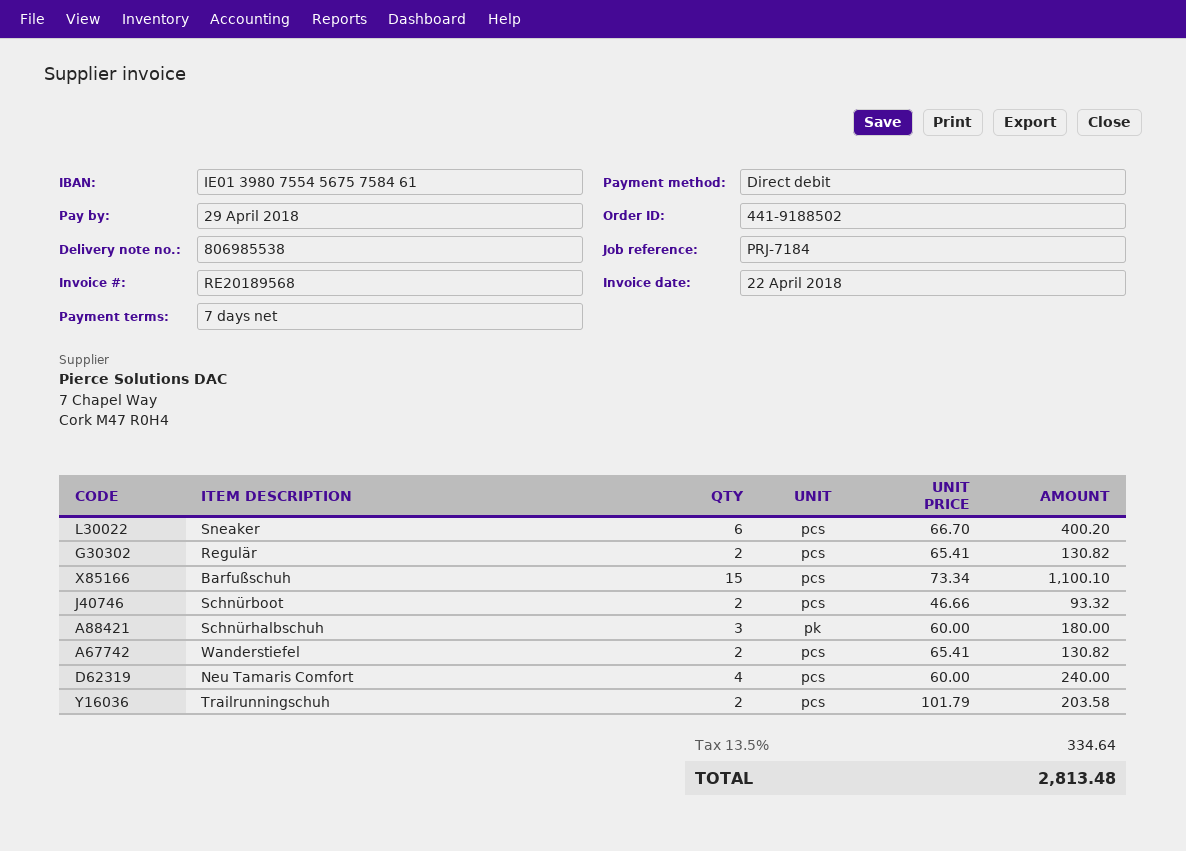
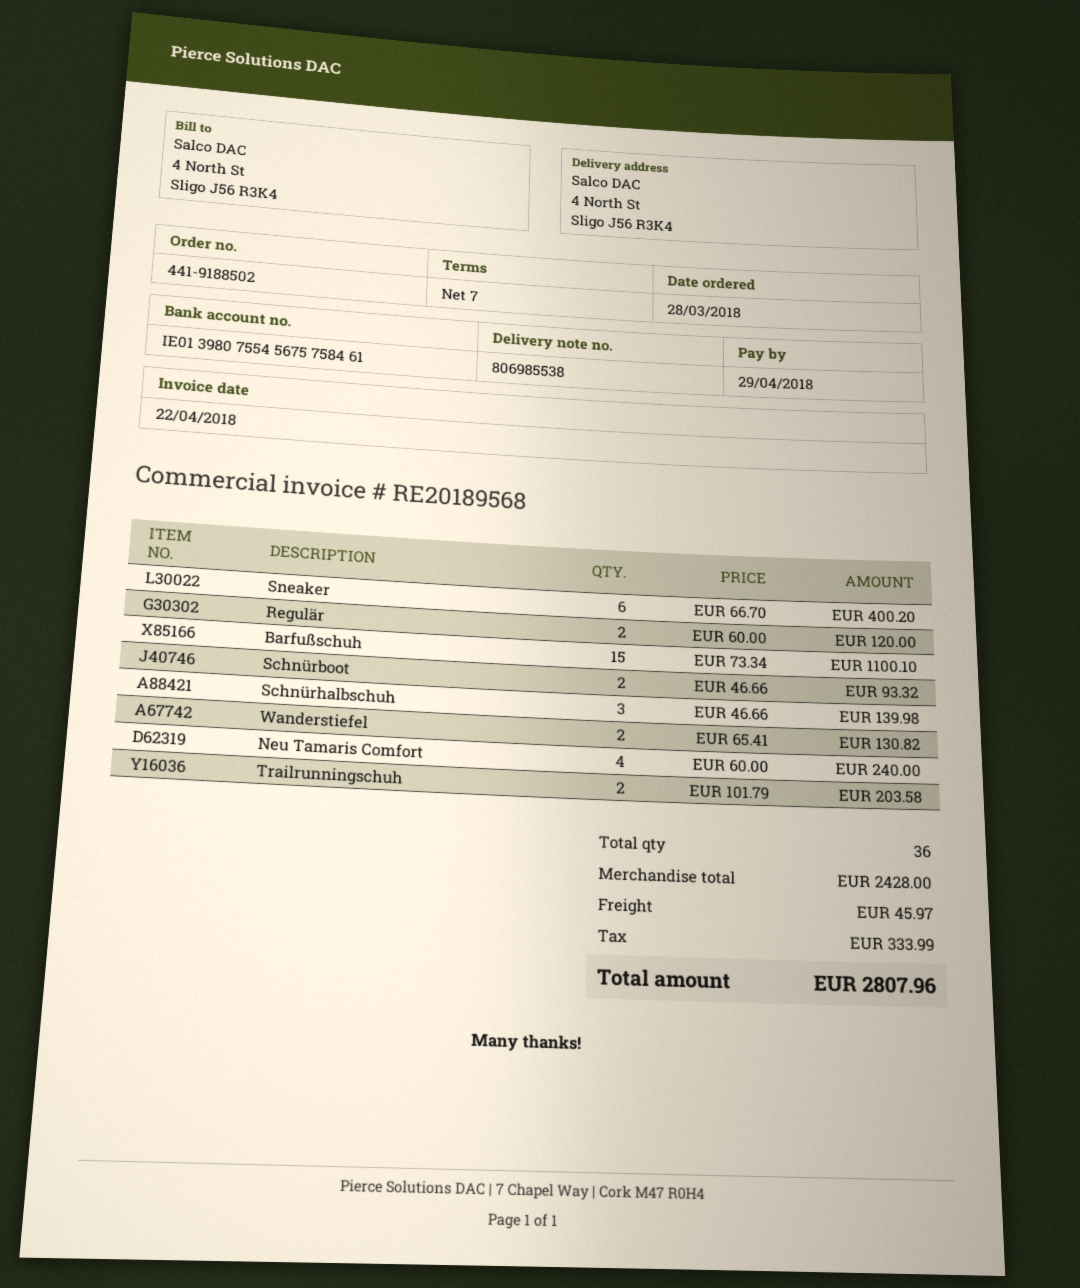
Regulär: 2 x 65.41 = 130.82 -> 2 x 60.00 = 120.00
Schnürhalbschuh: 3 x 60.00 = 180.00 -> 3 x 46.66 = 139.98
shipping: none -> 45.97
tax: 334.64 -> 333.99
total: 2813.48 -> 2807.96

